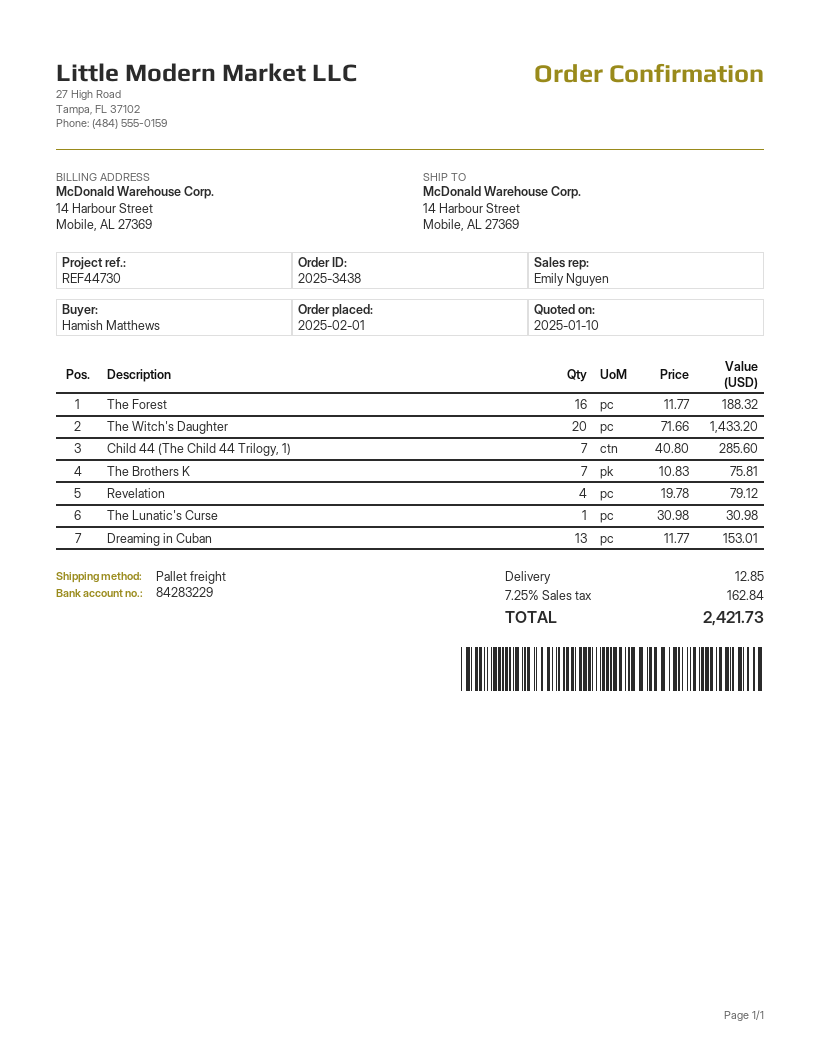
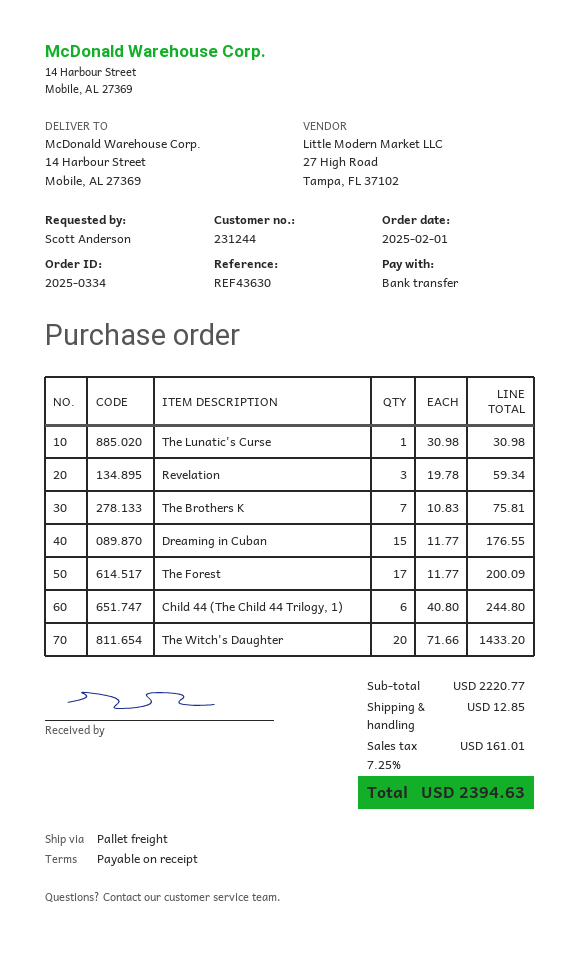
order number: 2025-3438 -> 2025-0334
reference: REF44730 -> REF43630
ordered by: Hamish Matthews -> Scott Anderson
The Forest: 16 x 11.77 = 188.32 -> 17 x 11.77 = 200.09
Child 44 (The Child 44 Trilogy, 1): 7 x 40.80 = 285.60 -> 6 x 40.80 = 244.80
Revelation: 4 x 19.78 = 79.12 -> 3 x 19.78 = 59.34
Dreaming in Cuban: 13 x 11.77 = 153.01 -> 15 x 11.77 = 176.55
tax: 7.25% = 162.84 -> 7.25% = 161.01
total: 2421.73 -> 2394.63

